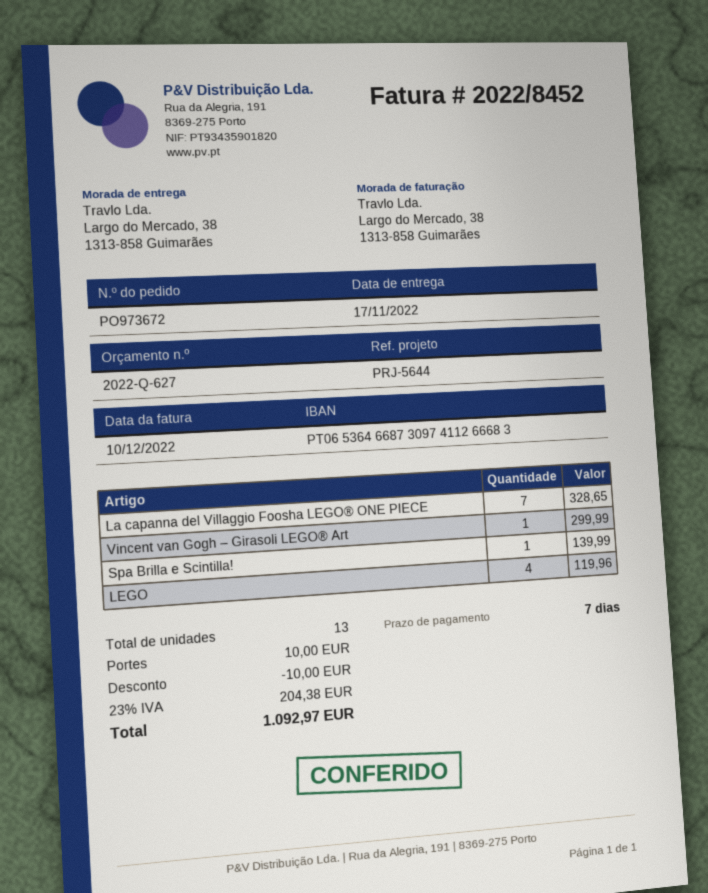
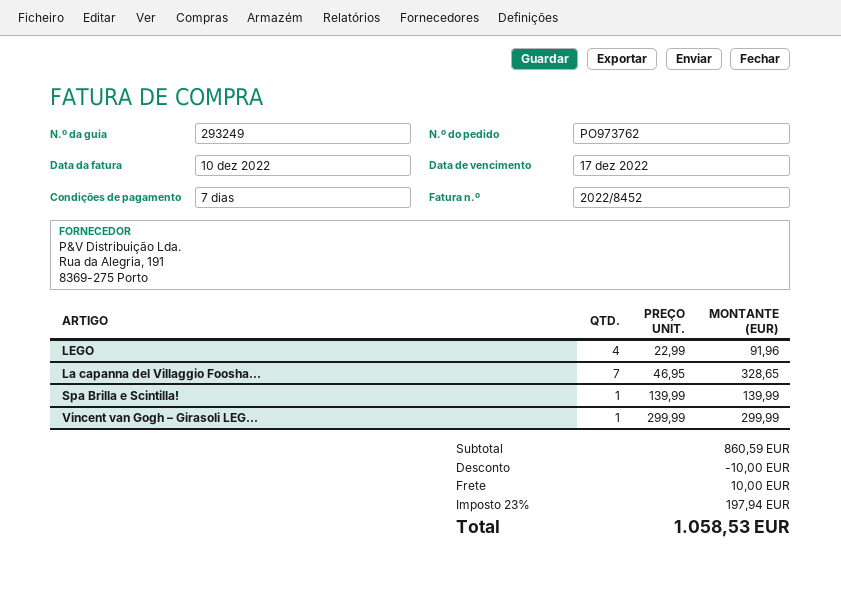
order number: PO973672 -> PO973762
LEGO: 4 for 119.96 -> 4 for 91.96
tax: 23% = 204.38 -> 23% = 197.94
total: 1092.97 -> 1058.53

